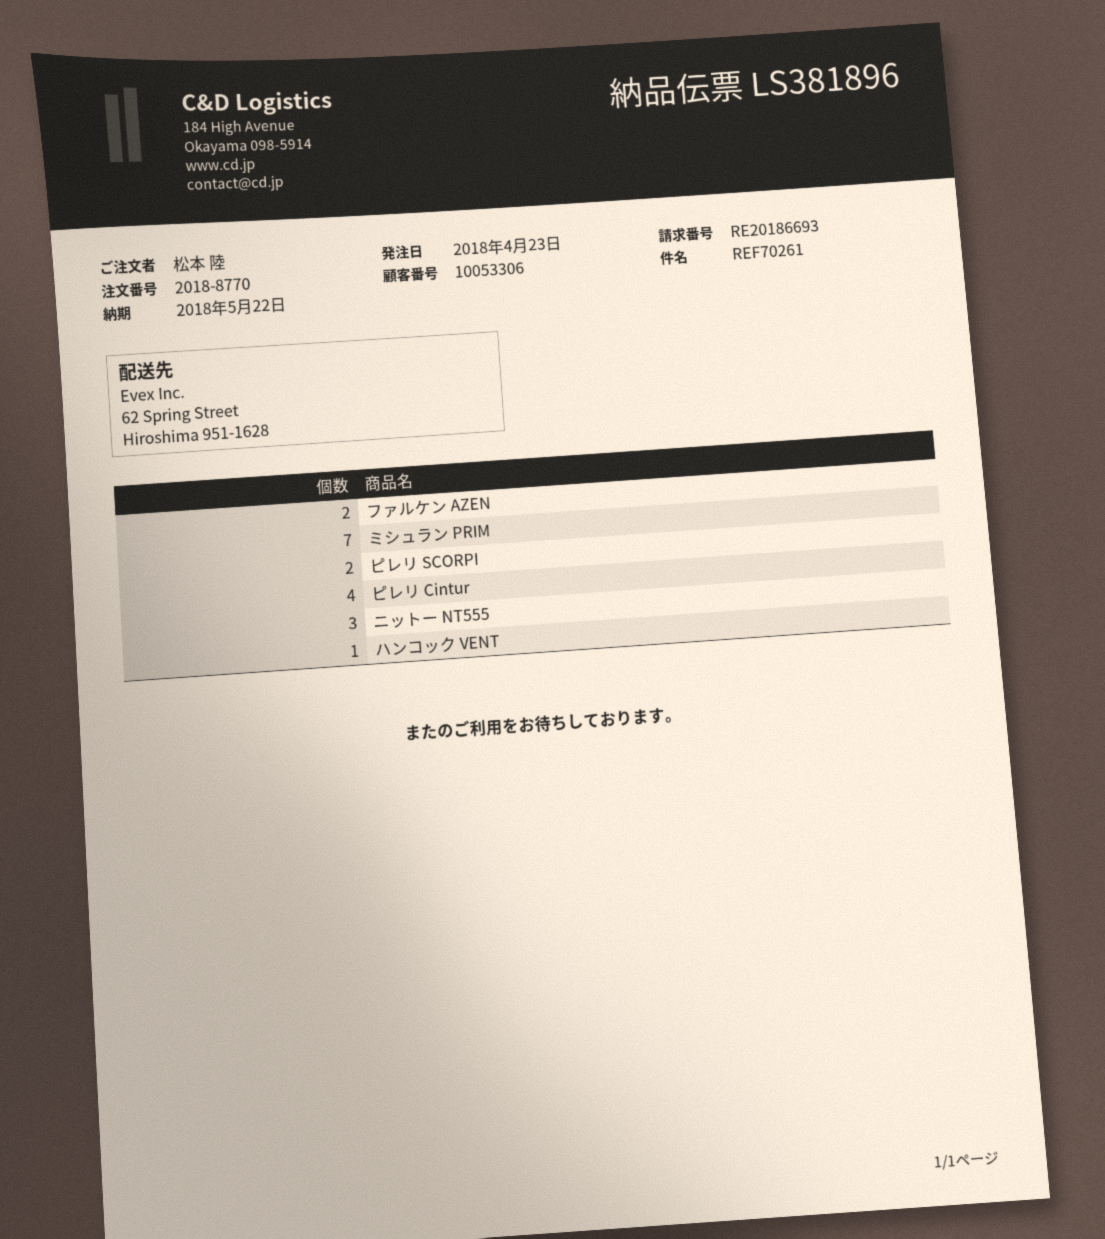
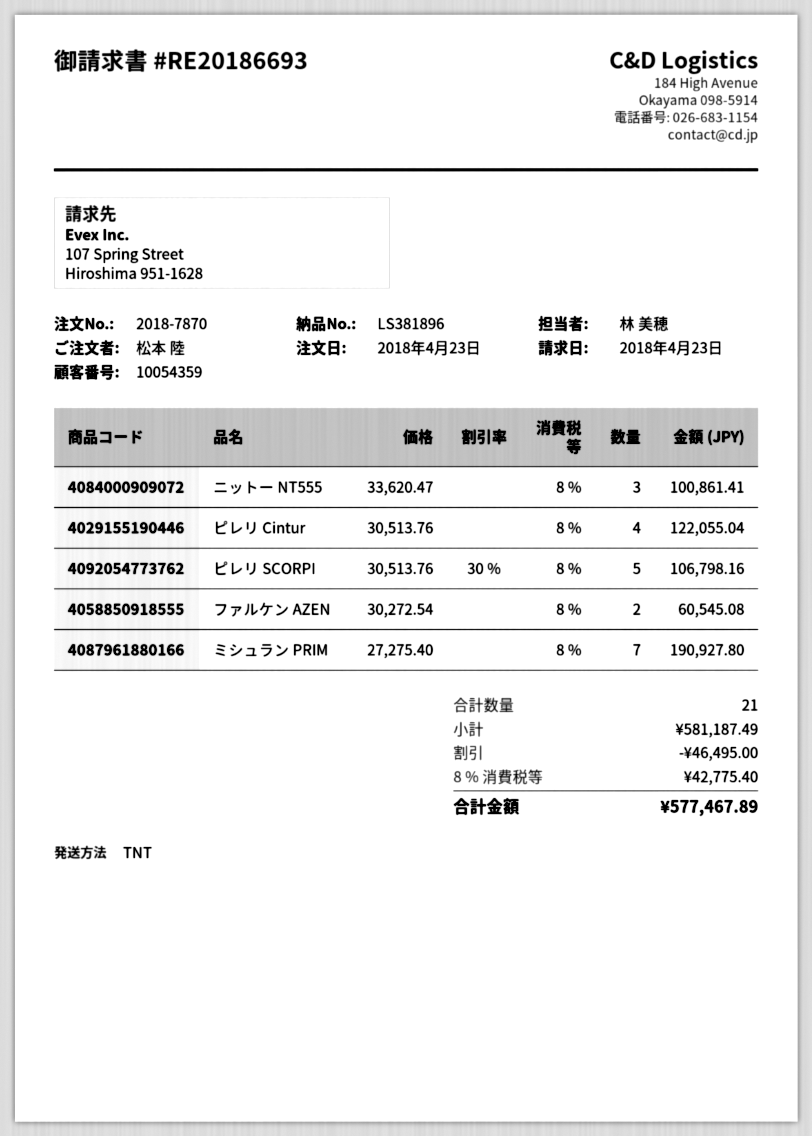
order number: 2018-8770 -> 2018-7870
customer number: 10053306 -> 10054359
ピレリ SCORPI: 2 -> 5
ハンコック VENT: 1 -> none

